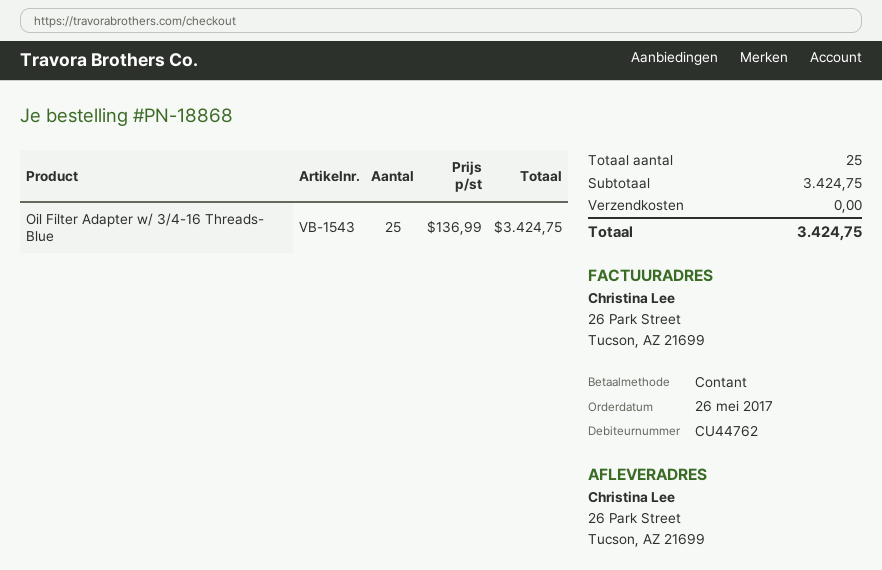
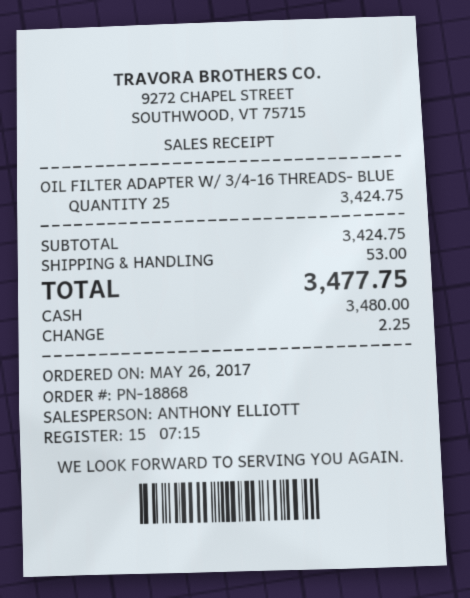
shipping: 0.00 -> 53.00
total: 3424.75 -> 3477.75

